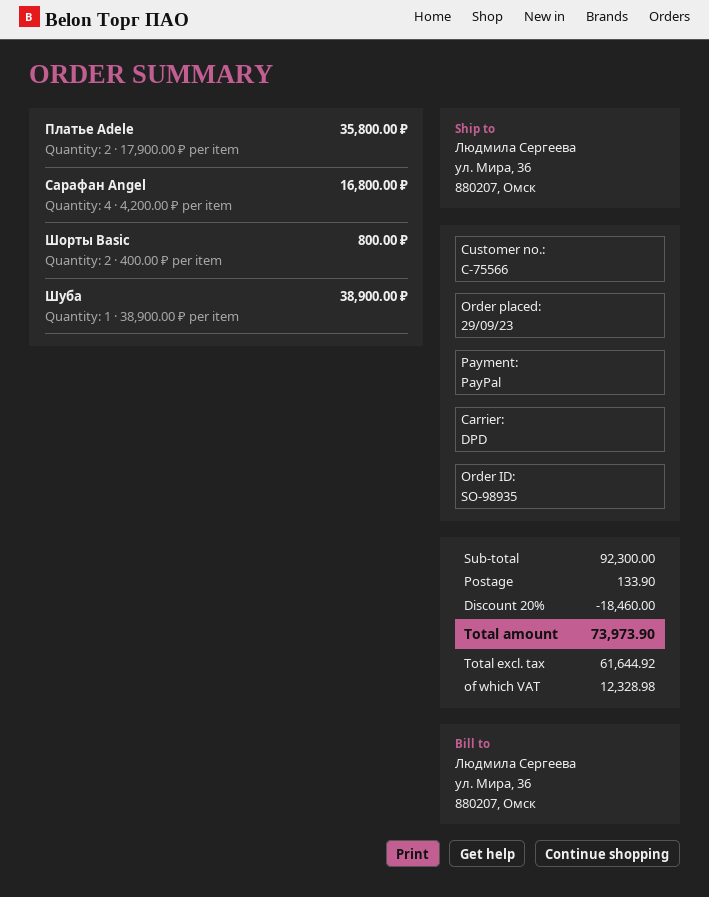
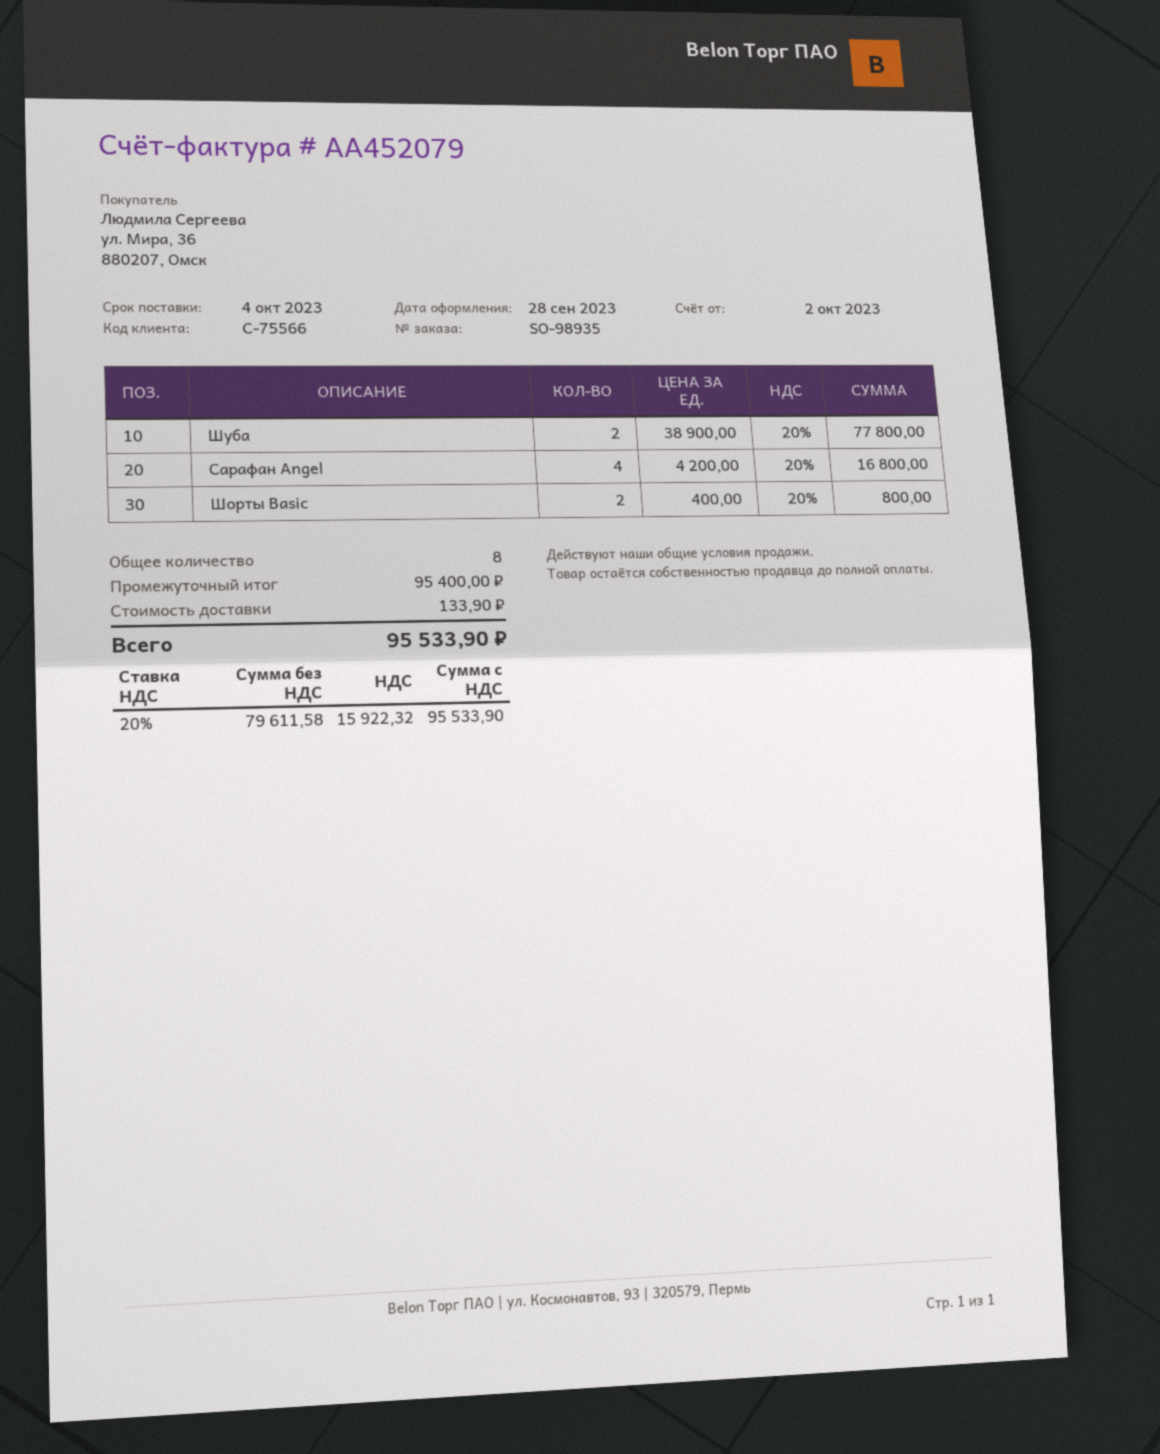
order date: 2023-09-29 -> 2023-09-28
Платье Adele: 2 x 17900.00 = 35800.00 -> none
Шуба: 1 x 38900.00 = 38900.00 -> 2 x 38900.00 = 77800.00
subtotal: 92300.00 -> 95400.00
discount: 20% = 18460.00 -> none
net: 61644.92 -> 79611.58
tax: 12328.98 -> 15922.32
total: 73973.90 -> 95533.90

